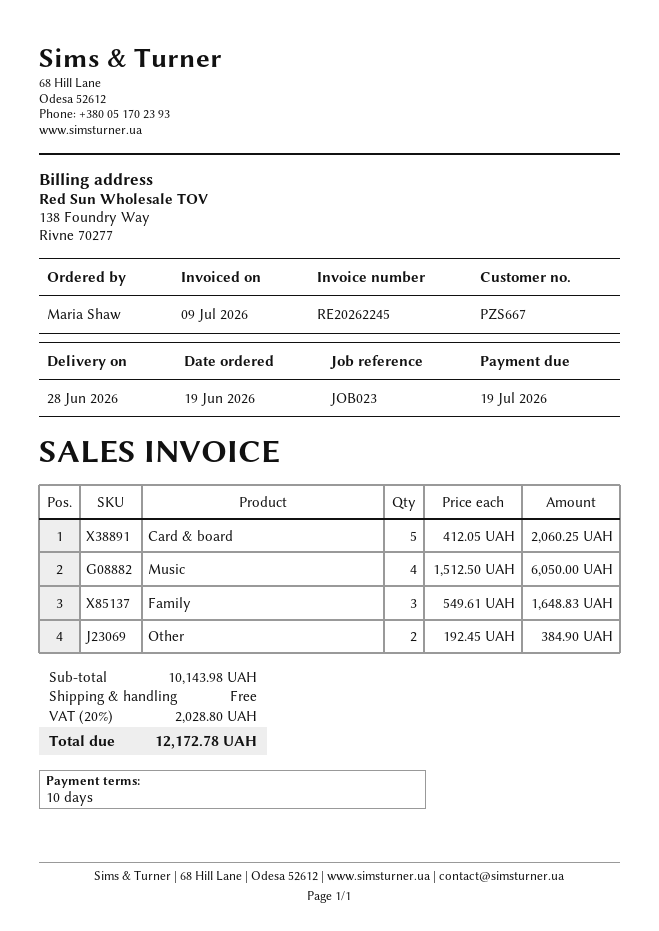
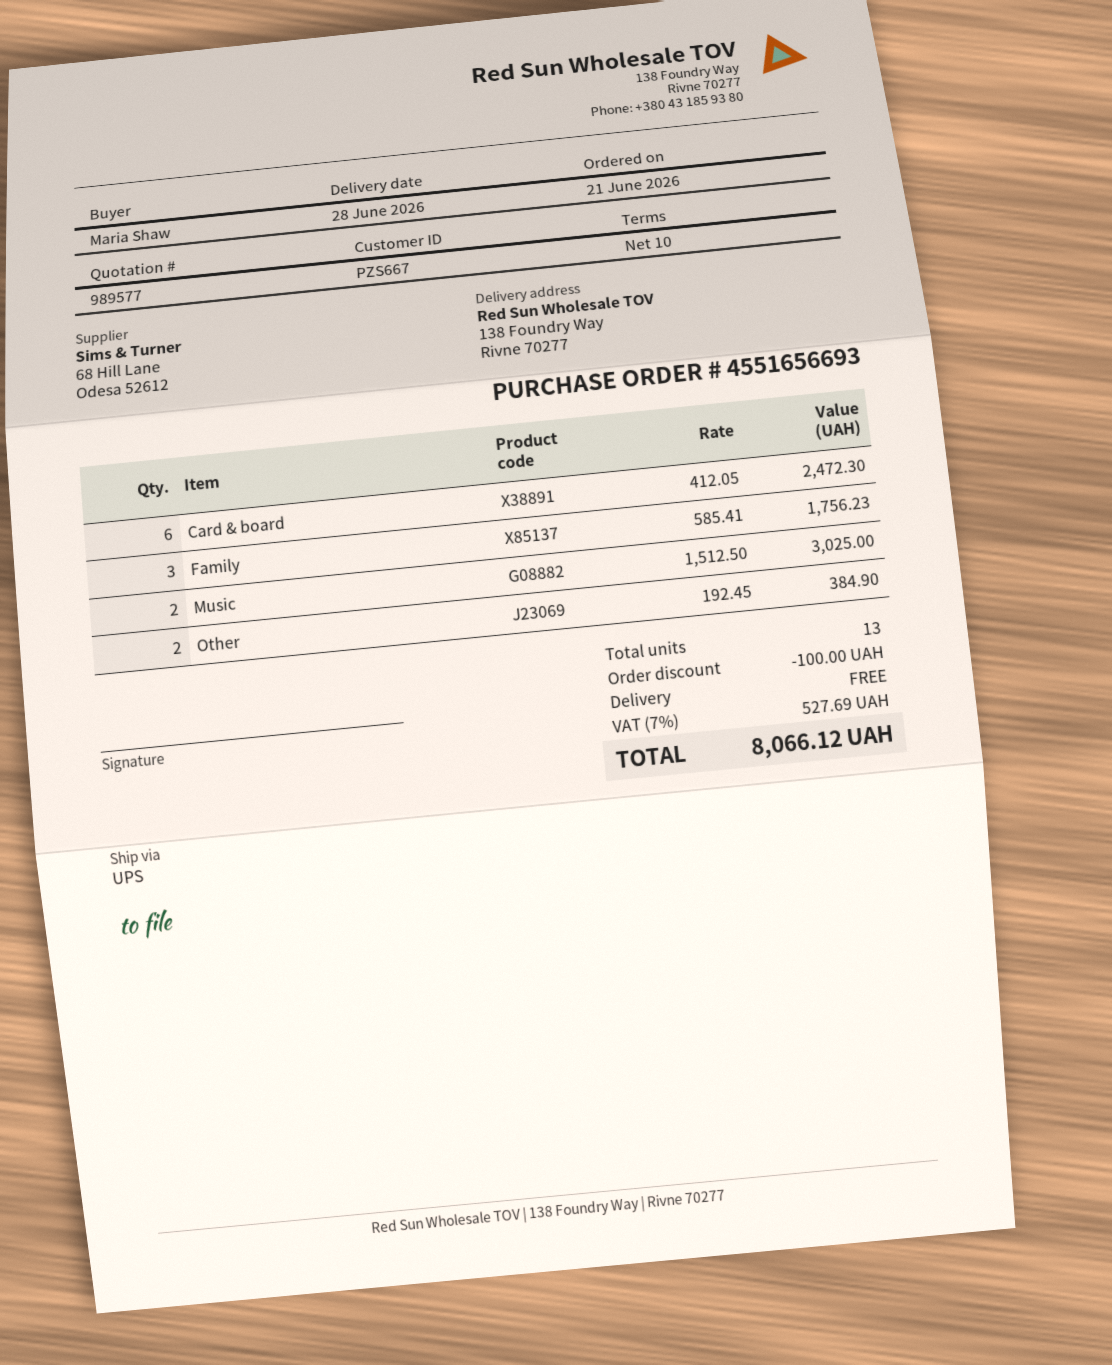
order date: 2026-06-19 -> 2026-06-21
Card & board: 5 x 412.05 = 2060.25 -> 6 x 412.05 = 2472.30
Music: 4 x 1512.50 = 6050.00 -> 2 x 1512.50 = 3025.00
Family: 3 x 549.61 = 1648.83 -> 3 x 585.41 = 1756.23
discount: none -> 100.00
tax: 20% = 2028.80 -> 7% = 527.69
total: 12172.78 -> 8066.12

